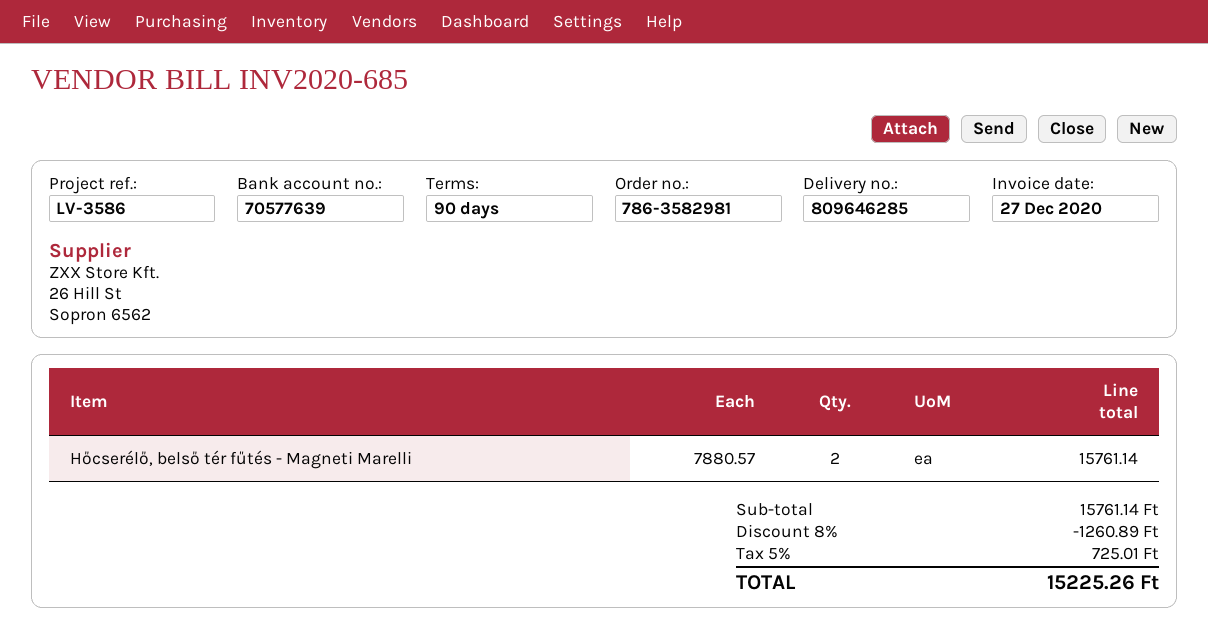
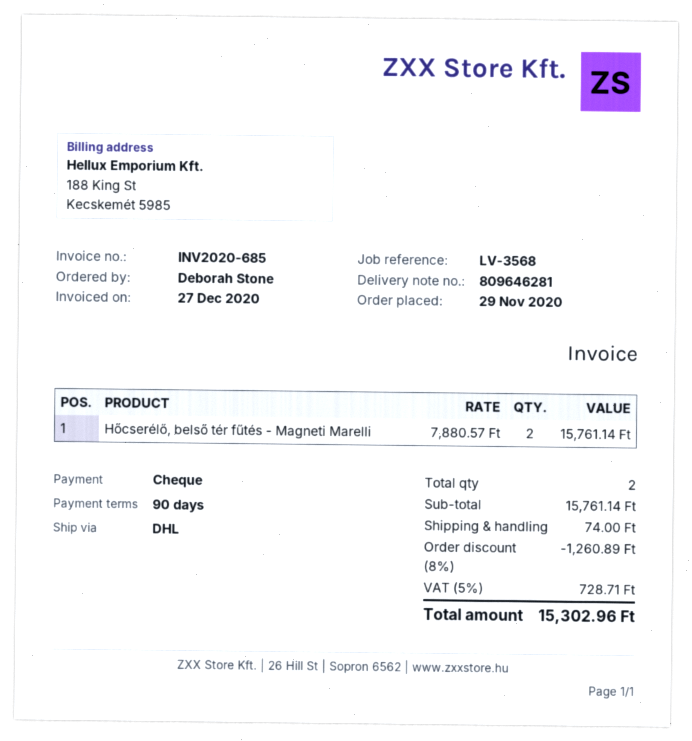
delivery note number: 809646285 -> 809646281
reference: LV-3586 -> LV-3568
shipping: none -> 74.00
tax: 5% = 725.01 -> 5% = 728.71
total: 15225.26 -> 15302.96

